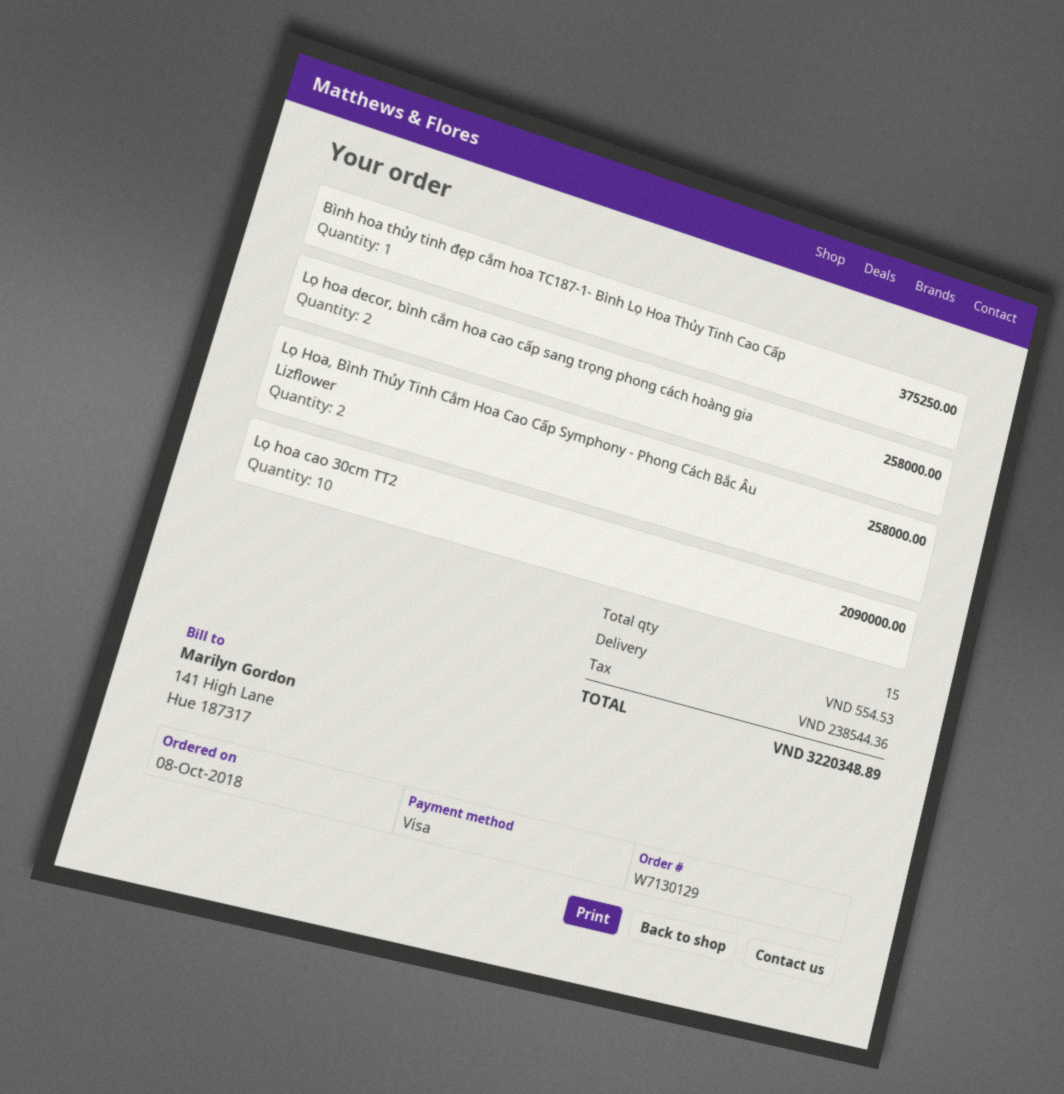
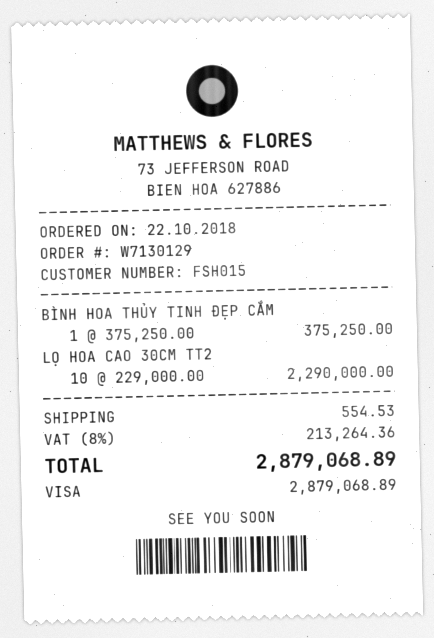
order date: 2018-10-08 -> 2018-10-22
Lọ hoa decor, bình cắm hoa cao cấp sang trọng phong cách hoàng gia: 2 for 258000.00 -> none
Lọ Hoa, Bình Thủy Tinh Cắm Hoa Cao Cấp Symphony - Phong Cách Bắc Âu Lizflower: 2 for 258000.00 -> none
Lọ hoa cao 30cm TT2: 10 for 2090000.00 -> 10 for 2290000.00
tax: 238544.36 -> 213264.36
total: 3220348.89 -> 2879068.89

